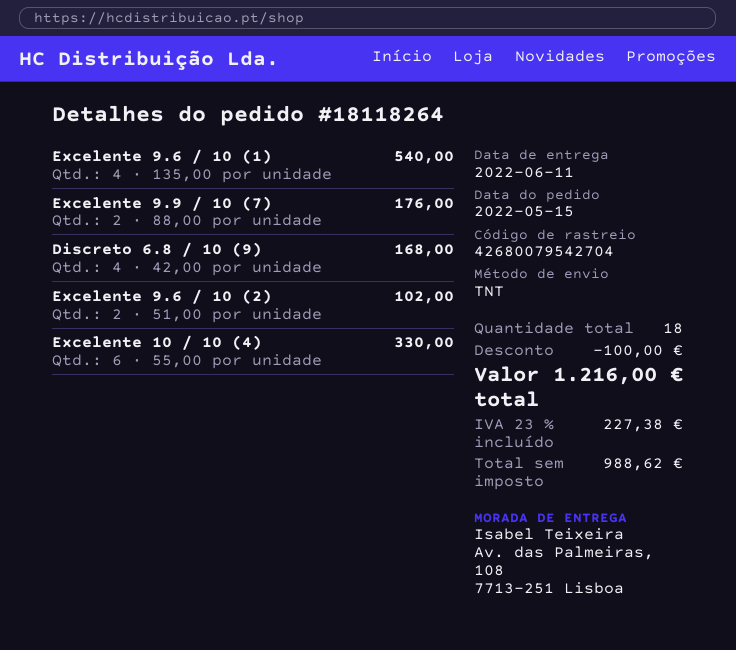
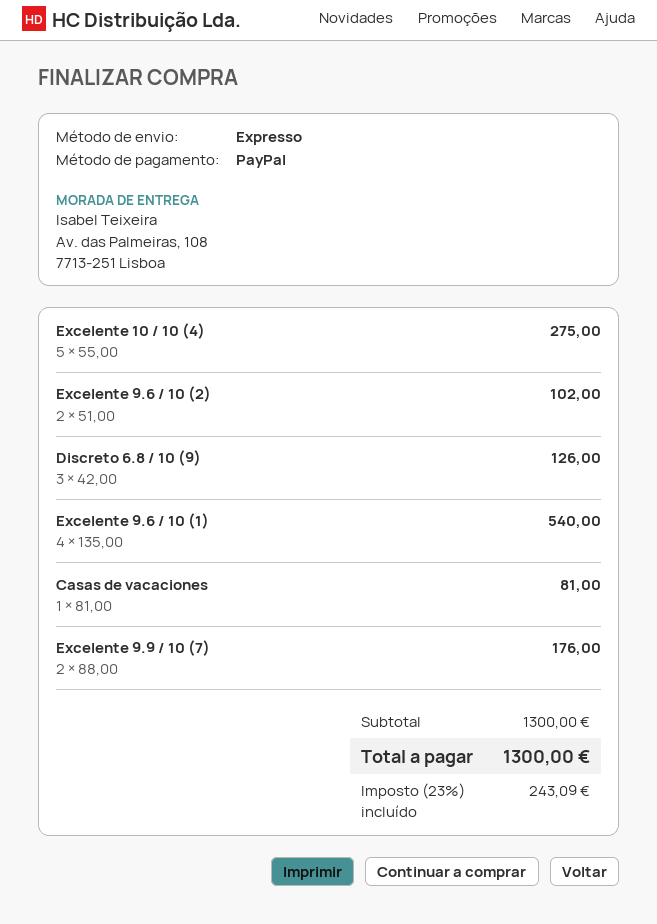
shipping method: TNT -> express
Discreto 6.8 / 10 (9): 4 x 42.00 = 168.00 -> 3 x 42.00 = 126.00
Excelente 10 / 10 (4): 6 x 55.00 = 330.00 -> 5 x 55.00 = 275.00
Casas de vacaciones: none -> 1 x 81.00 = 81.00
discount: 100.00 -> none
tax: 23% = 227.38 -> 23% = 243.09
total: 1216.00 -> 1300.00

